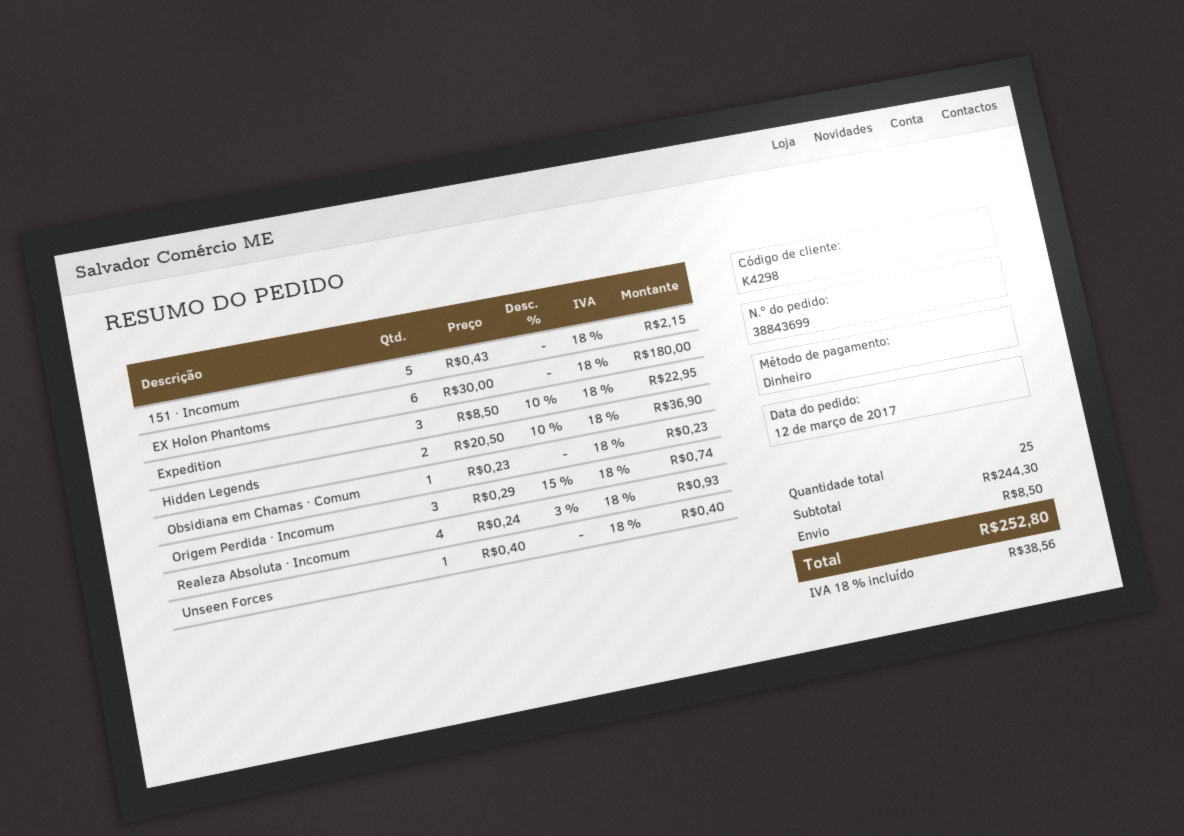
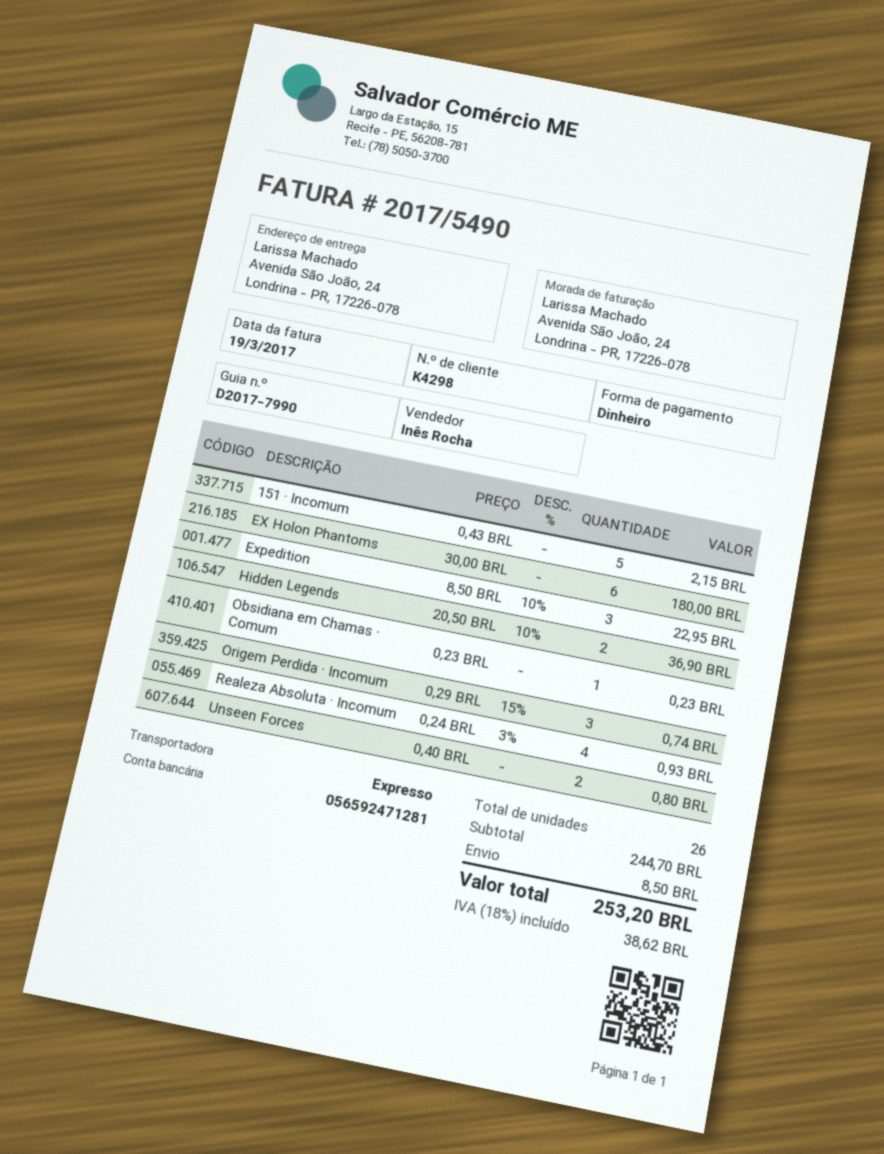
Unseen Forces: 1 x 0.40 = 0.40 -> 2 x 0.40 = 0.80
total quantity: 25 -> 26
subtotal: 244.30 -> 244.70
tax: 18% = 38.56 -> 18% = 38.62
total: 252.80 -> 253.20

